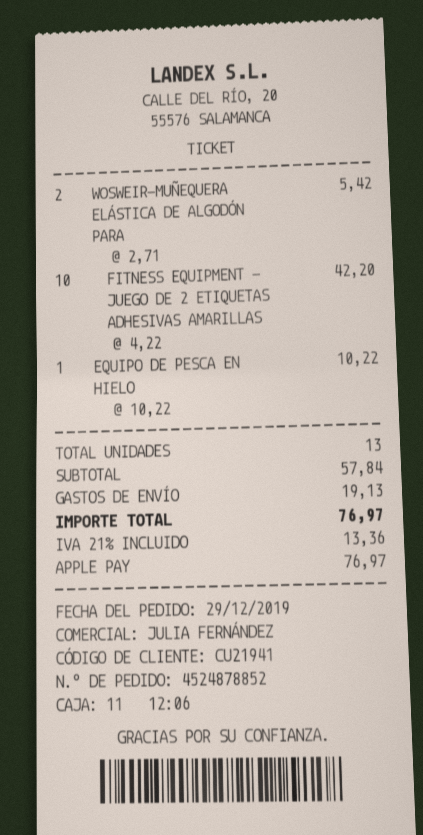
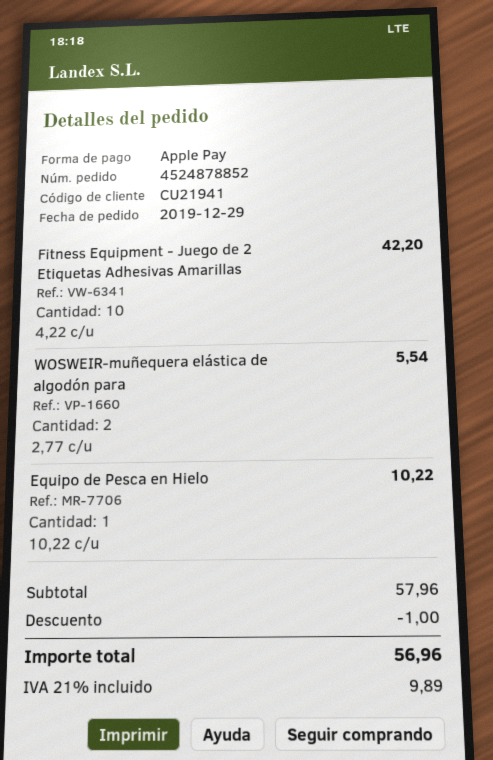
WOSWEIR-MUÑEQUERA ELÁSTICA DE ALGODÓN PARA: 2 x 2.71 = 5.42 -> 2 x 2.77 = 5.54
subtotal: 57.84 -> 57.96
discount: none -> 1.00
shipping: 19.13 -> none
tax: 21% = 13.36 -> 21% = 9.89
total: 76.97 -> 56.96

